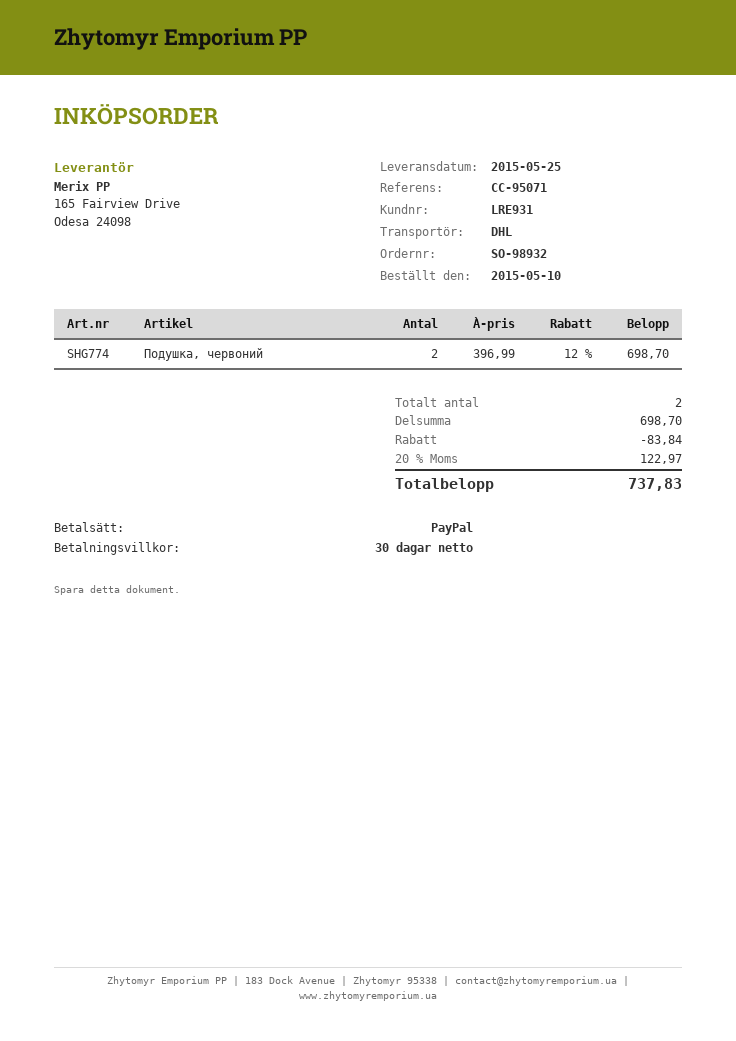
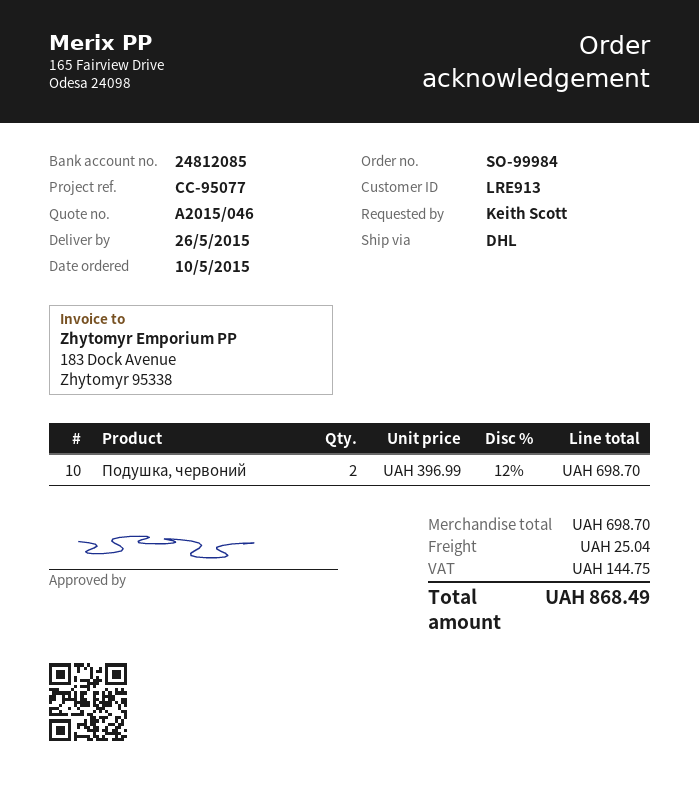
order number: SO-98932 -> SO-99984
delivery date: 2015-05-25 -> 2015-05-26
customer number: LRE931 -> LRE913
reference: CC-95071 -> CC-95077
discount: 83.84 -> none
shipping: none -> 25.04
tax: 122.97 -> 144.75
total: 737.83 -> 868.49

